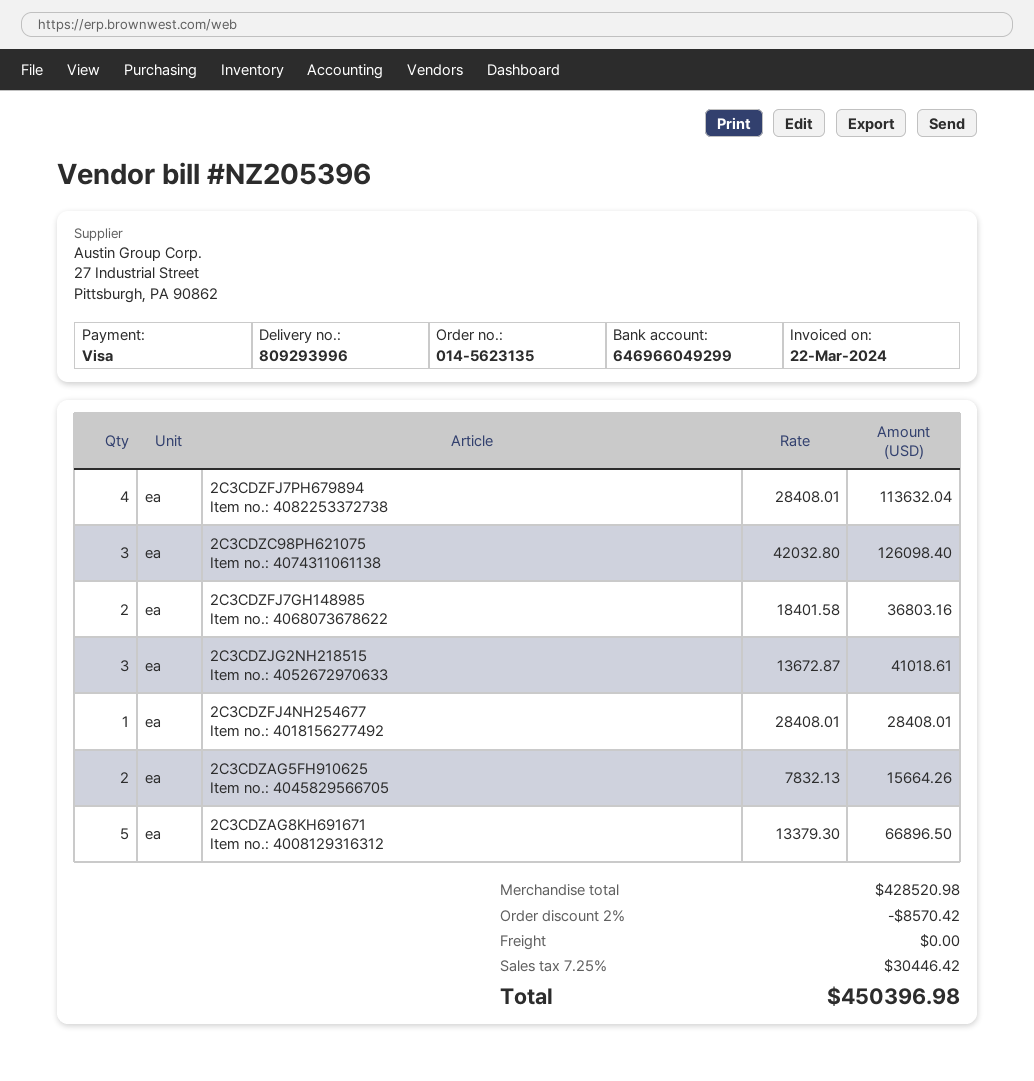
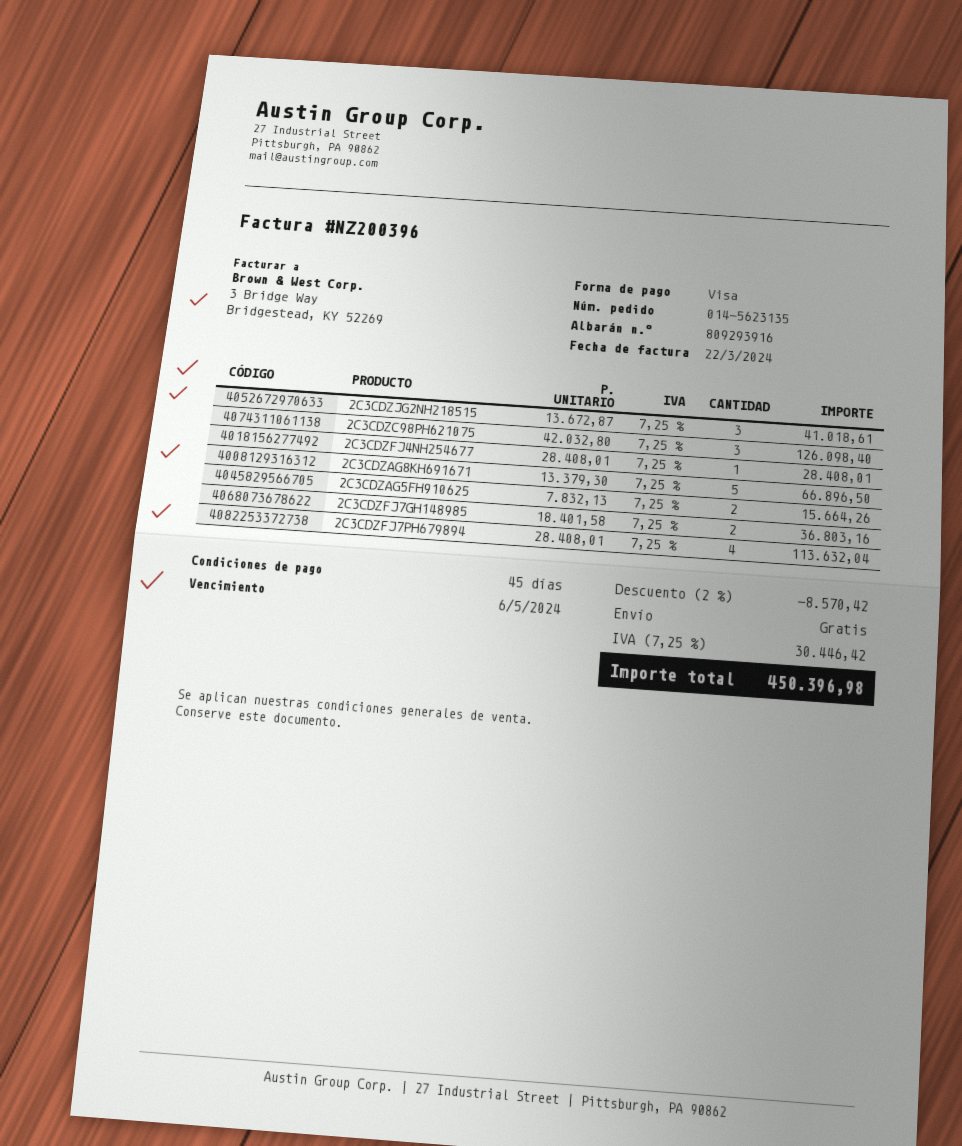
delivery note number: 809293996 -> 809293916
invoice number: NZ205396 -> NZ200396

